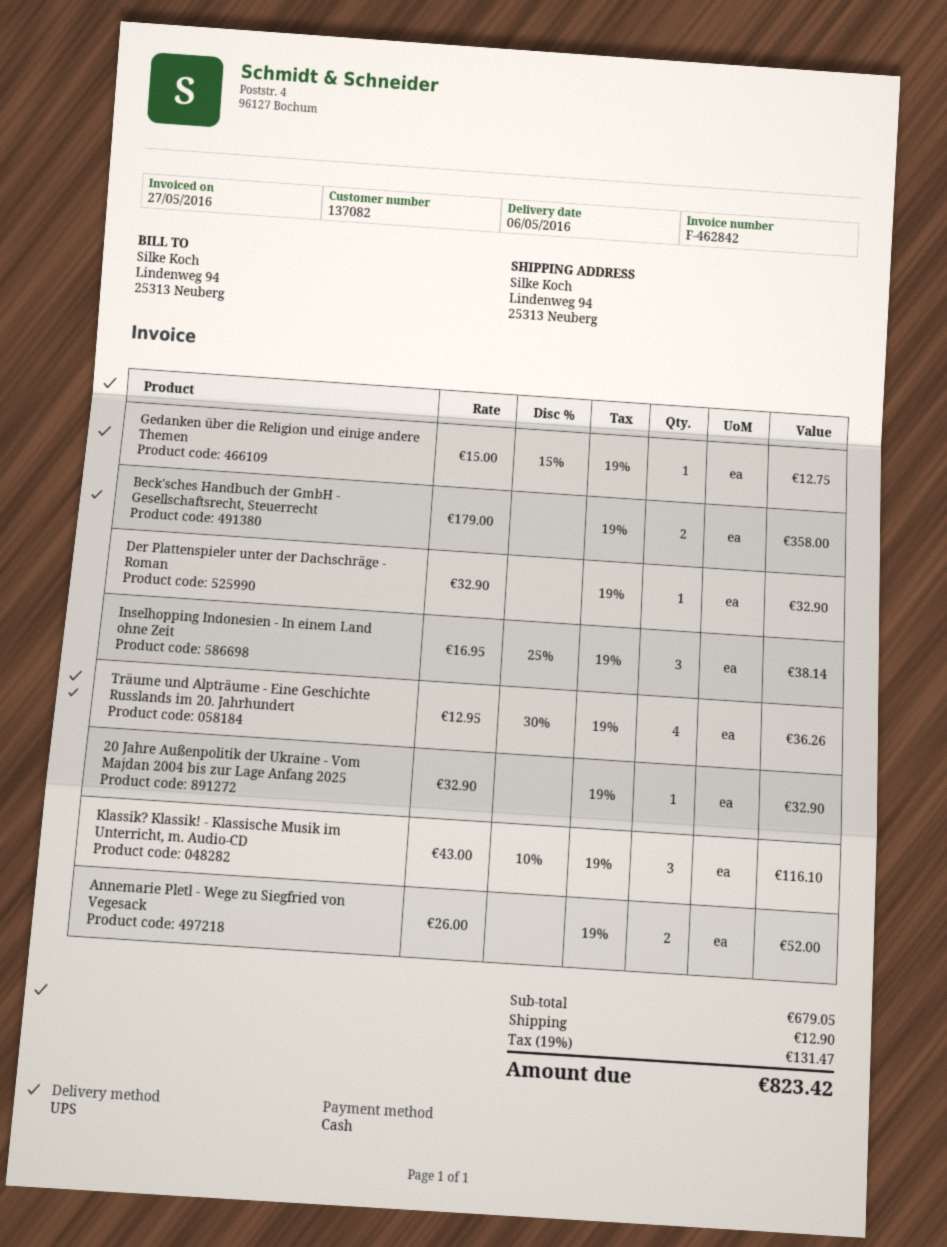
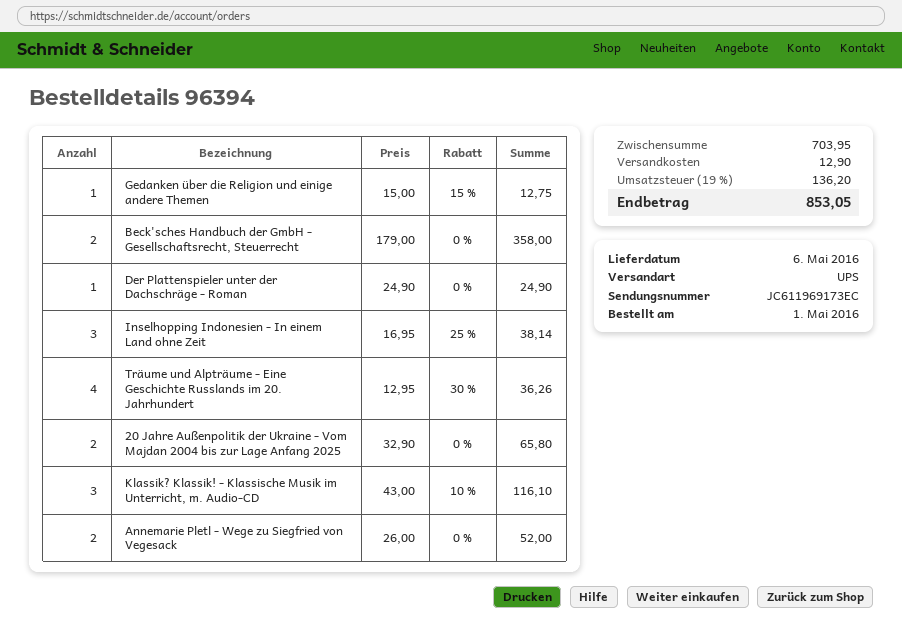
Der Plattenspieler unter der Dachschräge - Roman: 1 x 32.90 = 32.90 -> 1 x 24.90 = 24.90
20 Jahre Außenpolitik der Ukraine - Vom Majdan 2004 bis zur Lage Anfang 2025: 1 x 32.90 = 32.90 -> 2 x 32.90 = 65.80
subtotal: 679.05 -> 703.95
tax: 19% = 131.47 -> 19% = 136.20
total: 823.42 -> 853.05

